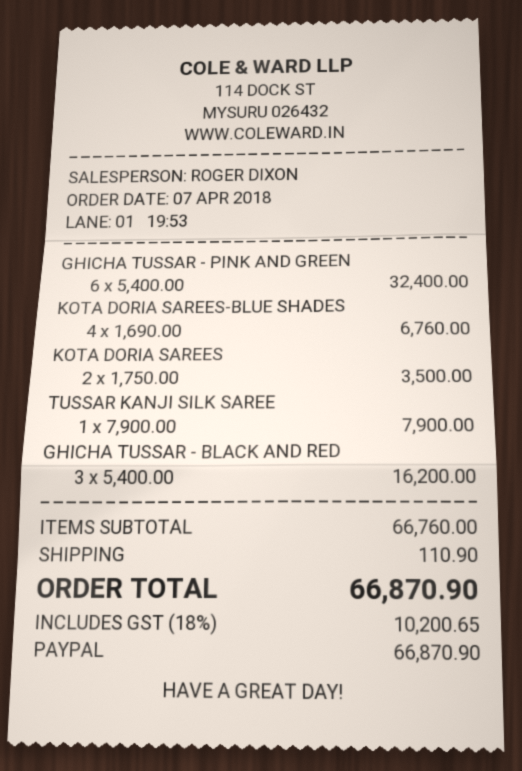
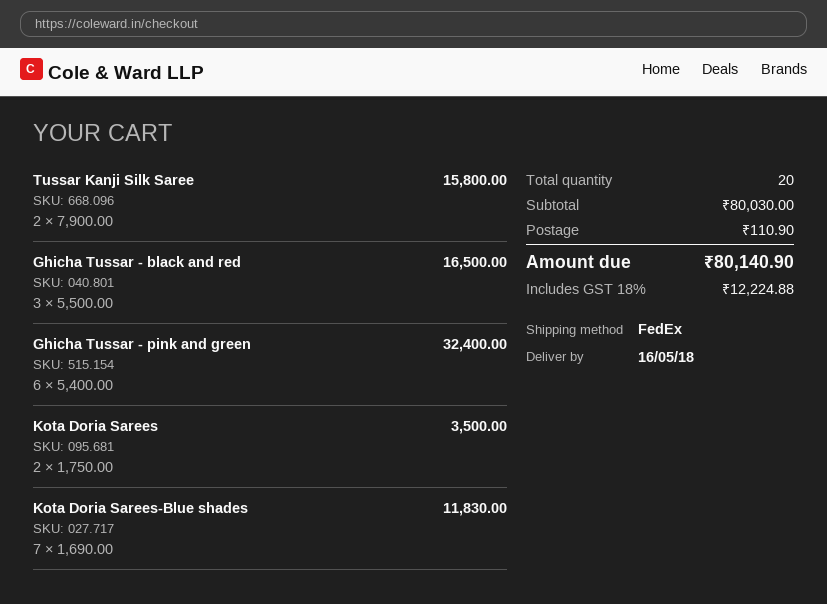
KOTA DORIA SAREES-BLUE SHADES: 4 x 1690.00 = 6760.00 -> 7 x 1690.00 = 11830.00
TUSSAR KANJI SILK SAREE: 1 x 7900.00 = 7900.00 -> 2 x 7900.00 = 15800.00
GHICHA TUSSAR - BLACK AND RED: 3 x 5400.00 = 16200.00 -> 3 x 5500.00 = 16500.00
subtotal: 66760.00 -> 80030.00
tax: 18% = 10200.65 -> 18% = 12224.88
total: 66870.90 -> 80140.90

